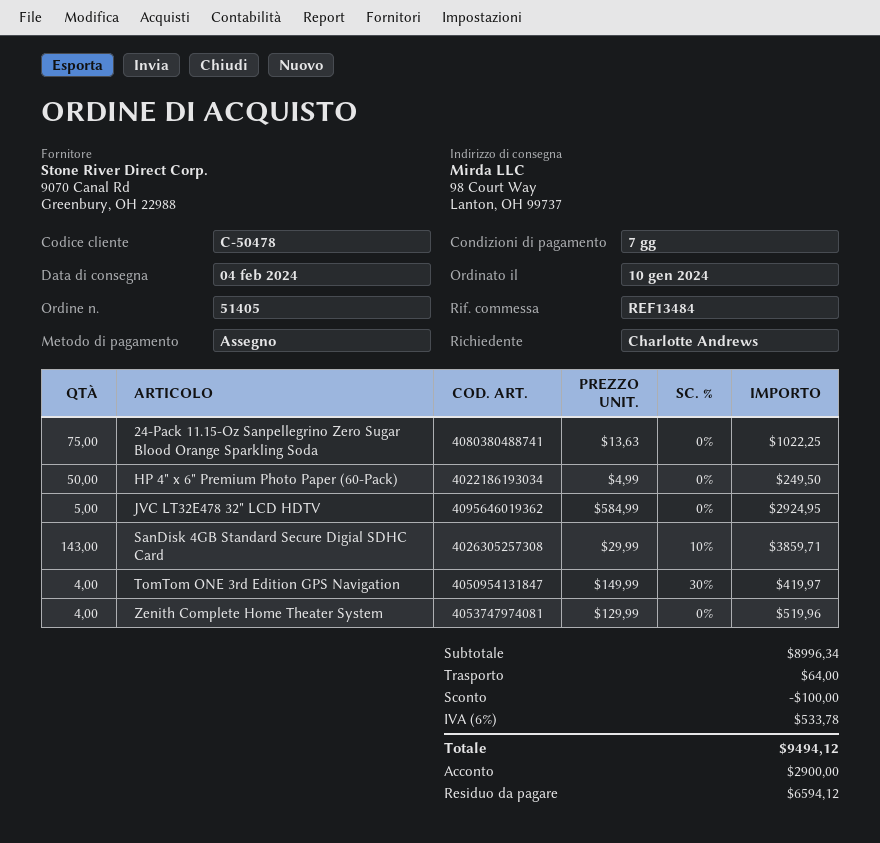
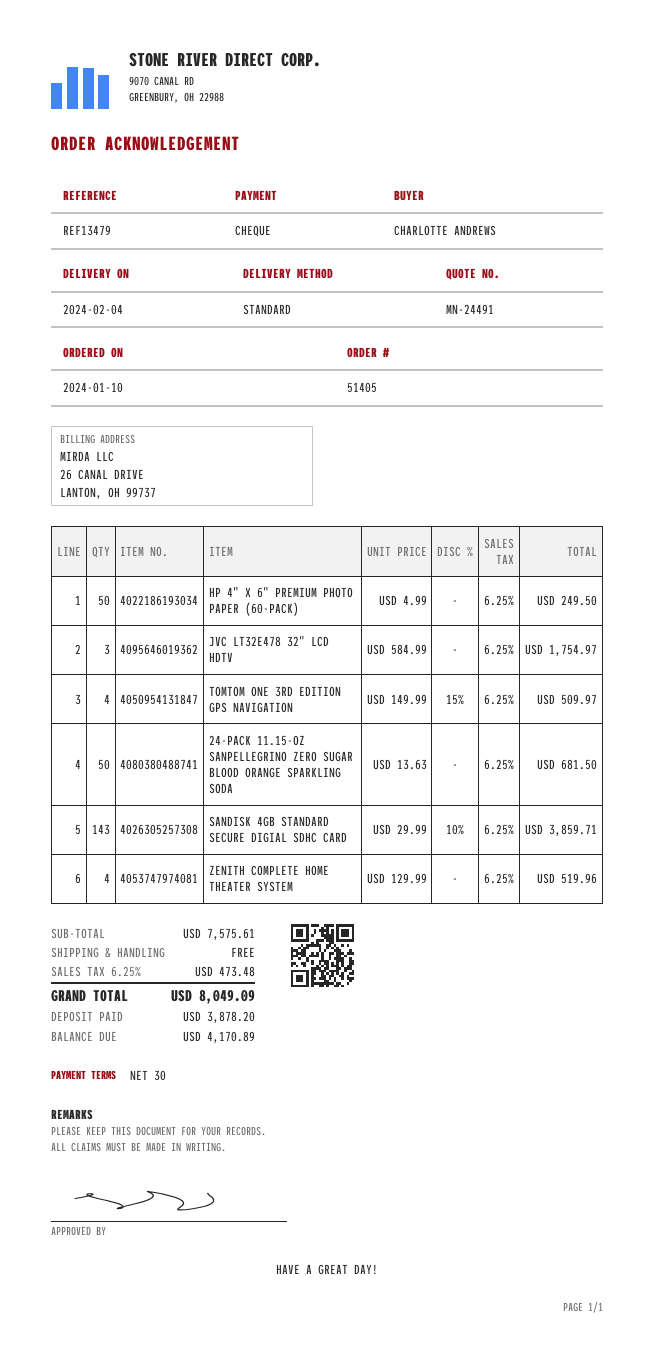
payment terms: 7 days -> 30 days
reference: REF13484 -> REF13479
24-Pack 11.15-Oz Sanpellegrino Zero Sugar Blood Orange Sparkling Soda: 75 x 13.63 = 1022.25 -> 50 x 13.63 = 681.50
JVC LT32E478 32" LCD HDTV: 5 x 584.99 = 2924.95 -> 3 x 584.99 = 1754.97
TomTom ONE 3rd Edition GPS Navigation: 4 x 149.99 - 30% = 419.97 -> 4 x 149.99 - 15% = 509.97
subtotal: 8996.34 -> 7575.61
discount: 100.00 -> none
shipping: 64.00 -> 0.00
tax: 6% = 533.78 -> 6.25% = 473.48
total: 9494.12 -> 8049.09
deposit: 2900.00 -> 3878.20
balance: 6594.12 -> 4170.89

